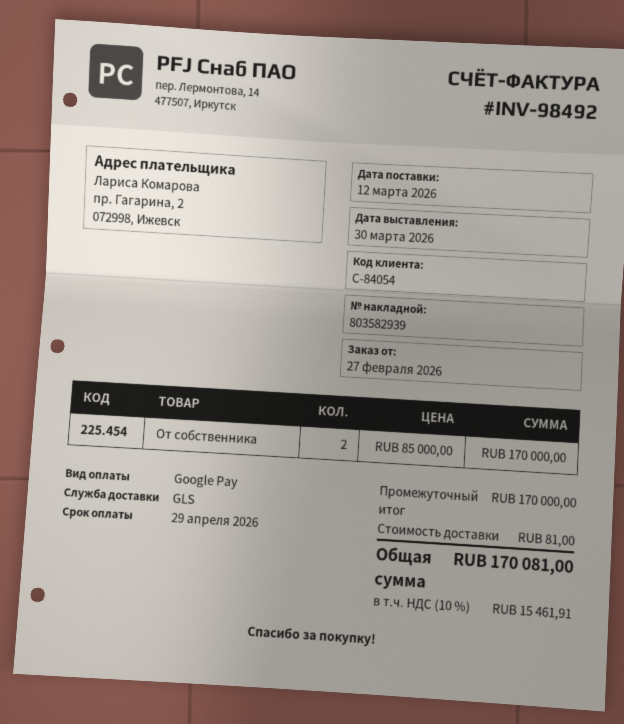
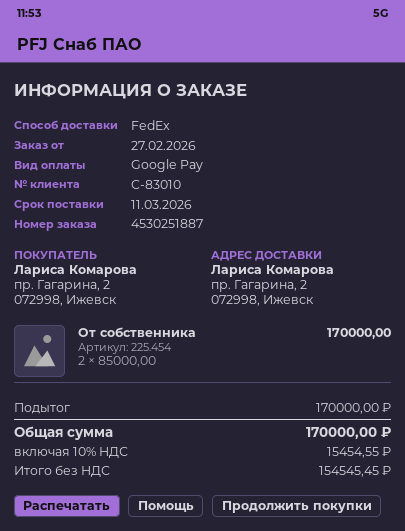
delivery date: 2026-03-12 -> 2026-03-11
customer number: C-84054 -> C-83010
shipping method: GLS -> FedEx
shipping: 81.00 -> none
tax: 10% = 15461.91 -> 10% = 15454.55
total: 170081.00 -> 170000.00

